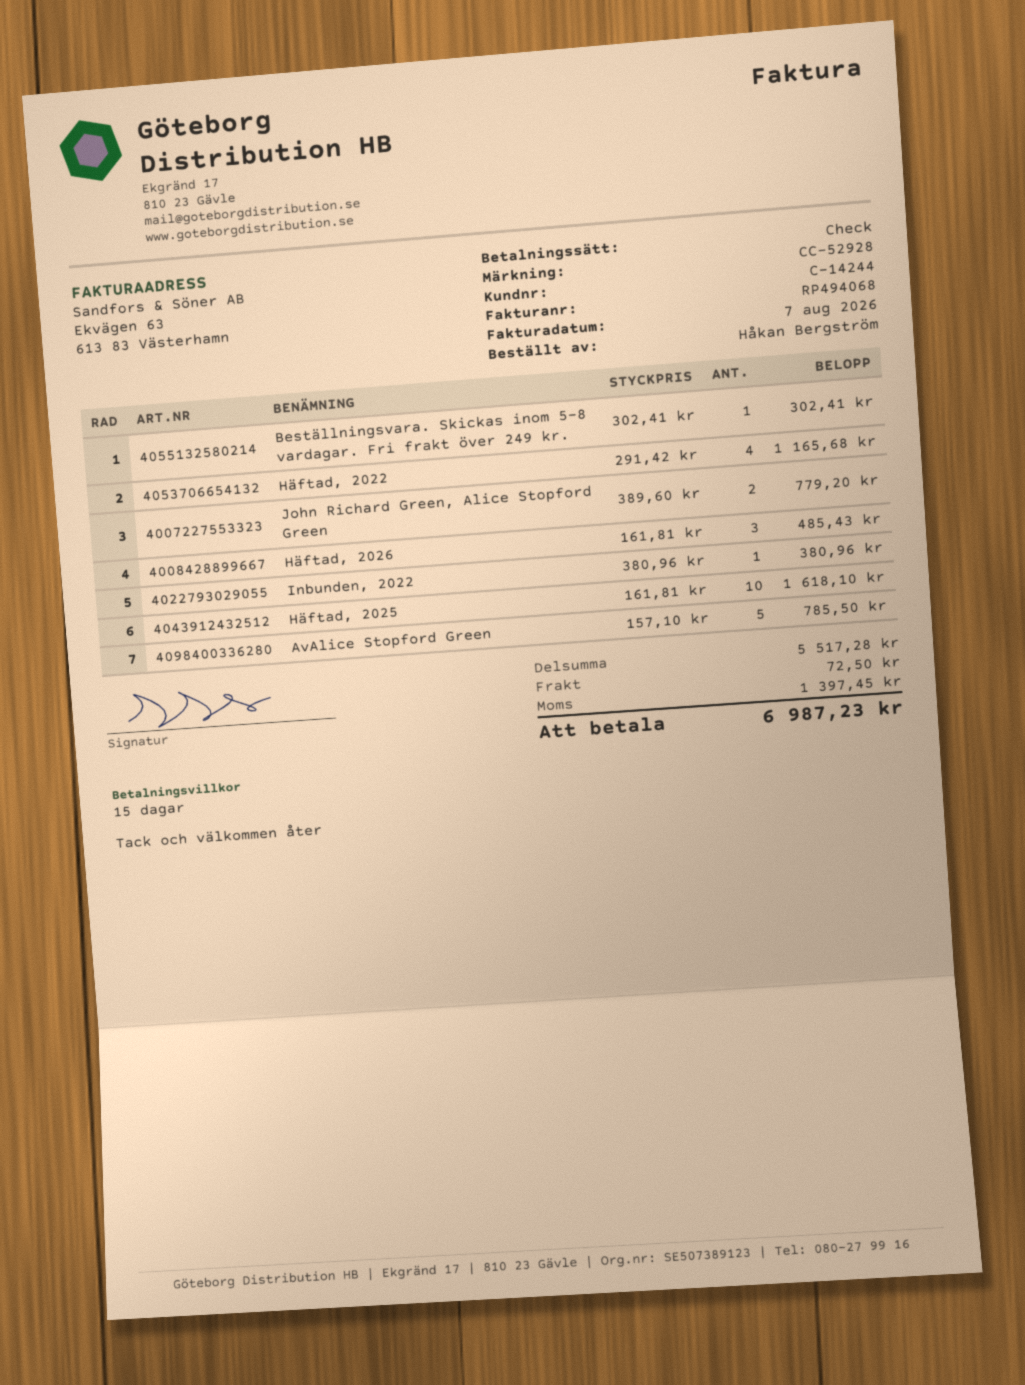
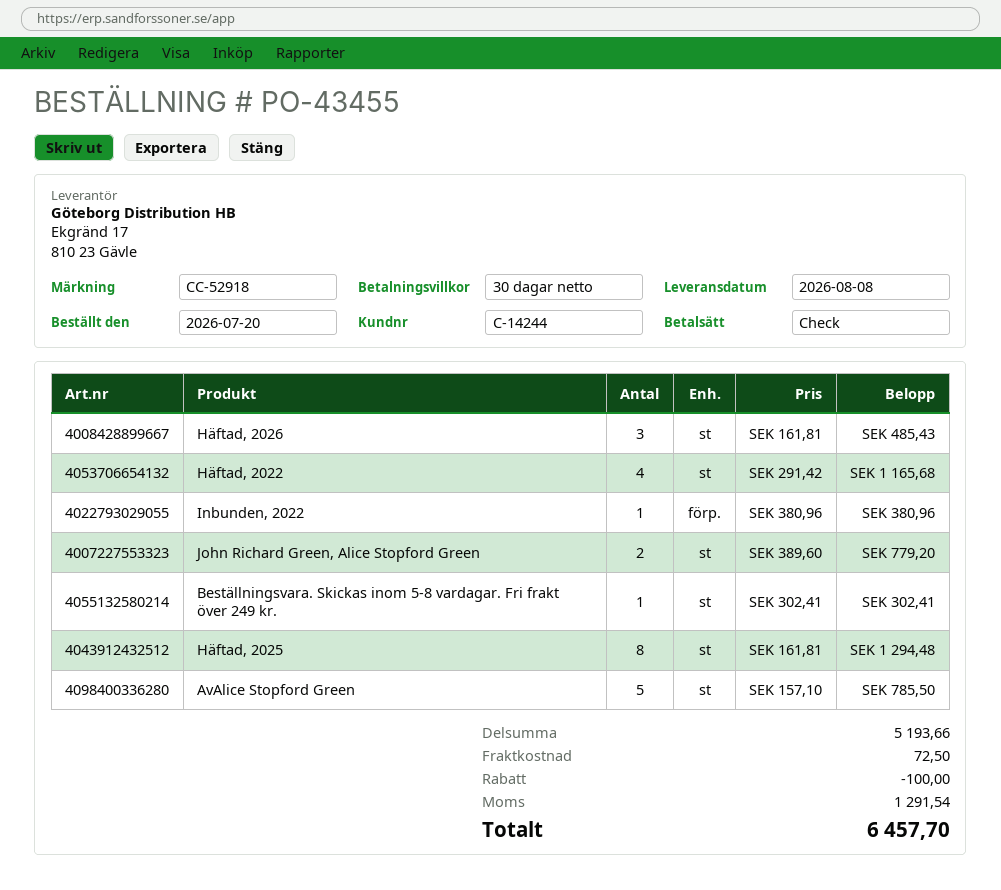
payment terms: 15 days -> 30 days
reference: CC-52928 -> CC-52918
Häftad, 2025: 10 x 161.81 = 1618.10 -> 8 x 161.81 = 1294.48
subtotal: 5517.28 -> 5193.66
discount: none -> 100.00
tax: 1397.45 -> 1291.54
total: 6987.23 -> 6457.70

